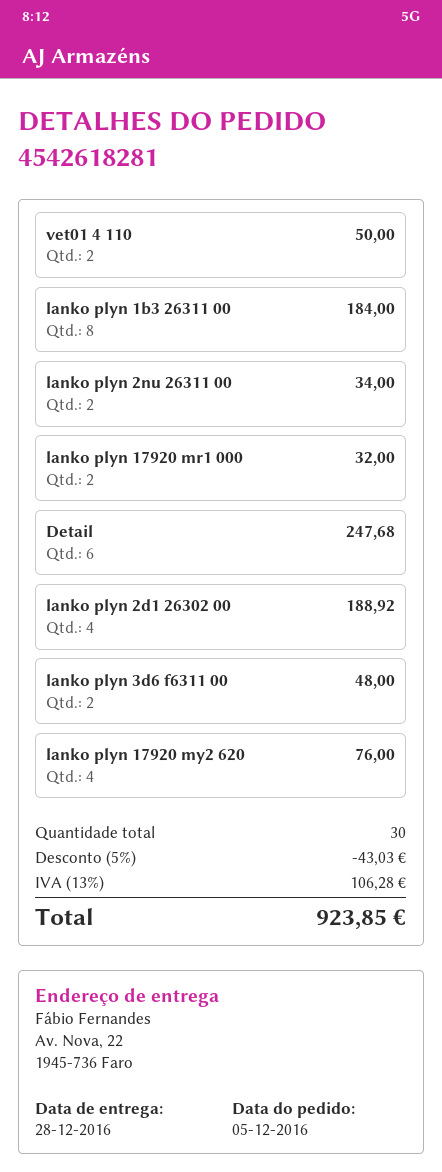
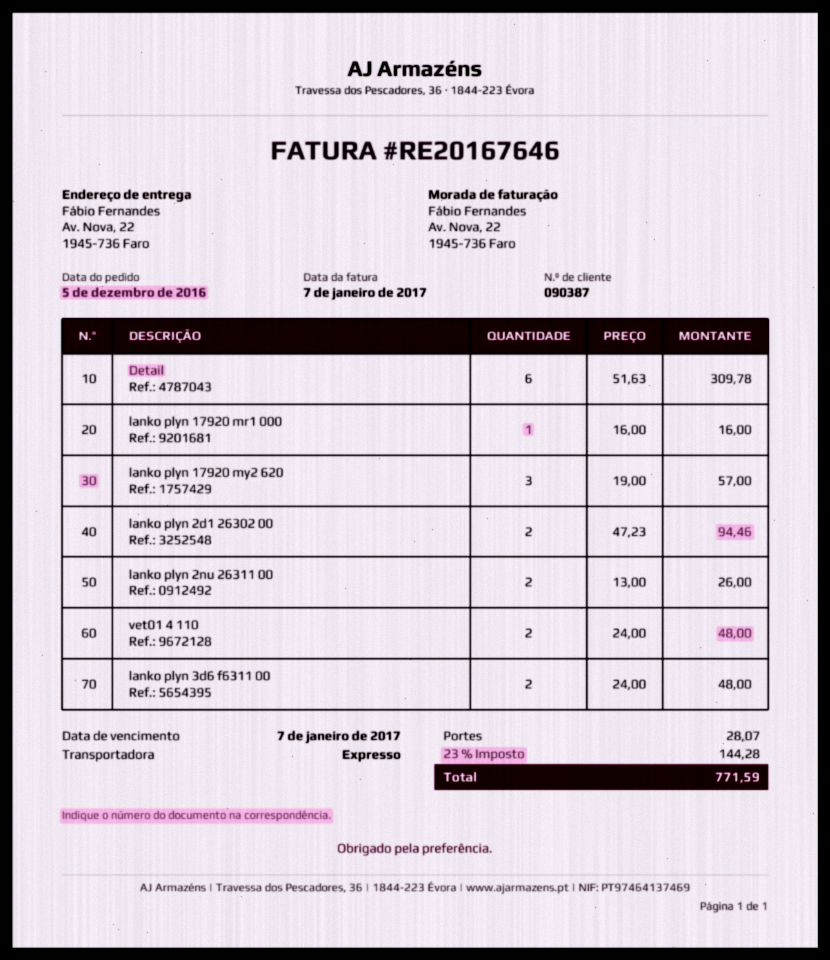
vet01 4 110: 2 for 50.00 -> 2 for 48.00
lanko plyn 1b3 26311 00: 8 for 184.00 -> none
lanko plyn 2nu 26311 00: 2 for 34.00 -> 2 for 26.00
lanko plyn 17920 mr1 000: 2 for 32.00 -> 1 for 16.00
Detail: 6 for 247.68 -> 6 for 309.78
lanko plyn 2d1 26302 00: 4 for 188.92 -> 2 for 94.46
lanko plyn 17920 my2 620: 4 for 76.00 -> 3 for 57.00
discount: 5% = 43.03 -> none
shipping: none -> 28.07
tax: 13% = 106.28 -> 23% = 144.28
total: 923.85 -> 771.59

